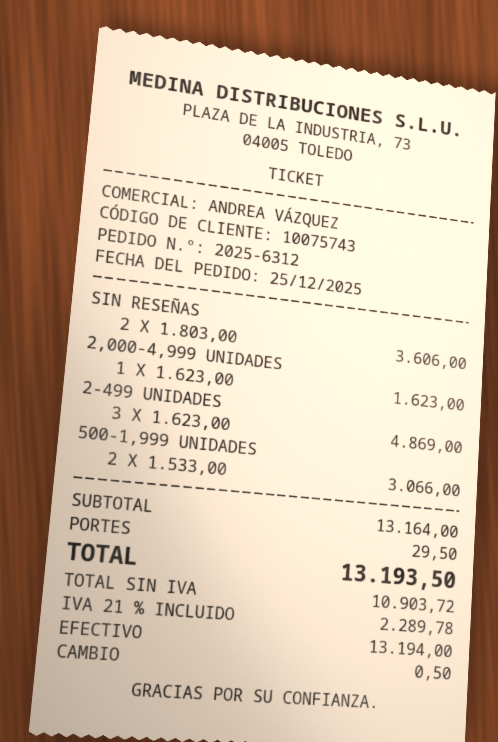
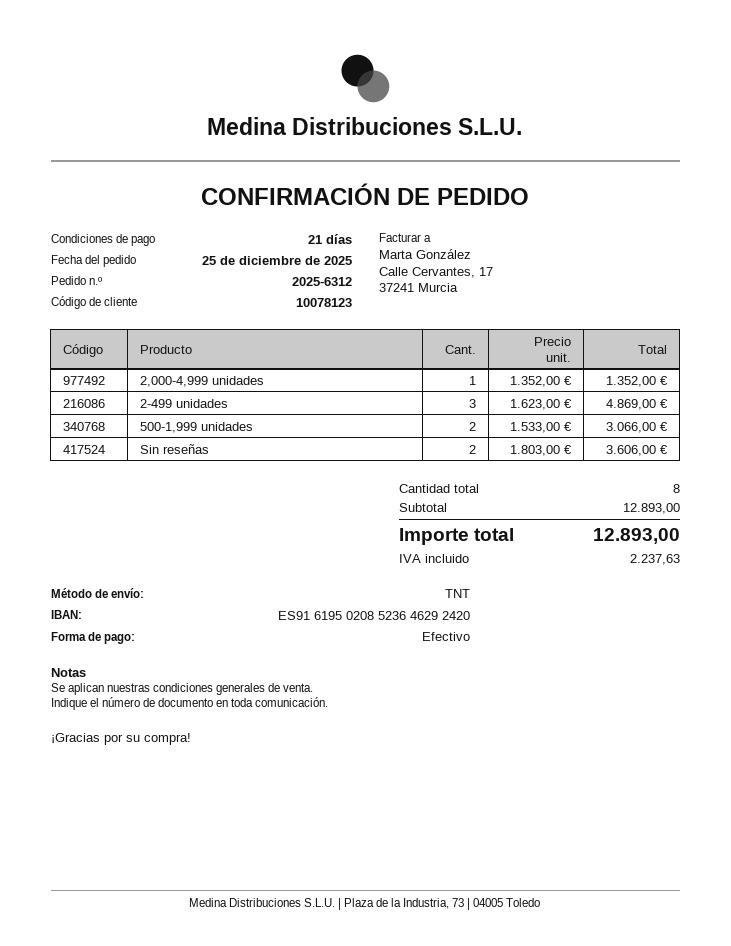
customer number: 10075743 -> 10078123
2,000-4,999 UNIDADES: 1 x 1623.00 = 1623.00 -> 1 x 1352.00 = 1352.00
subtotal: 13164.00 -> 12893.00
shipping: 29.50 -> none
tax: 2289.78 -> 2237.63
total: 13193.50 -> 12893.00

